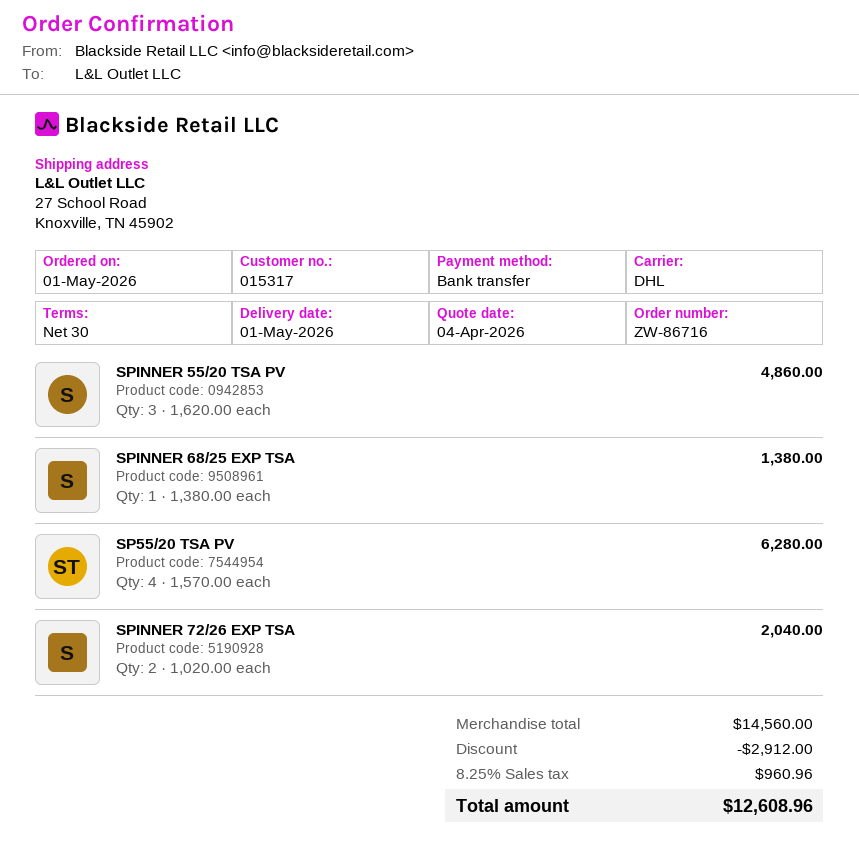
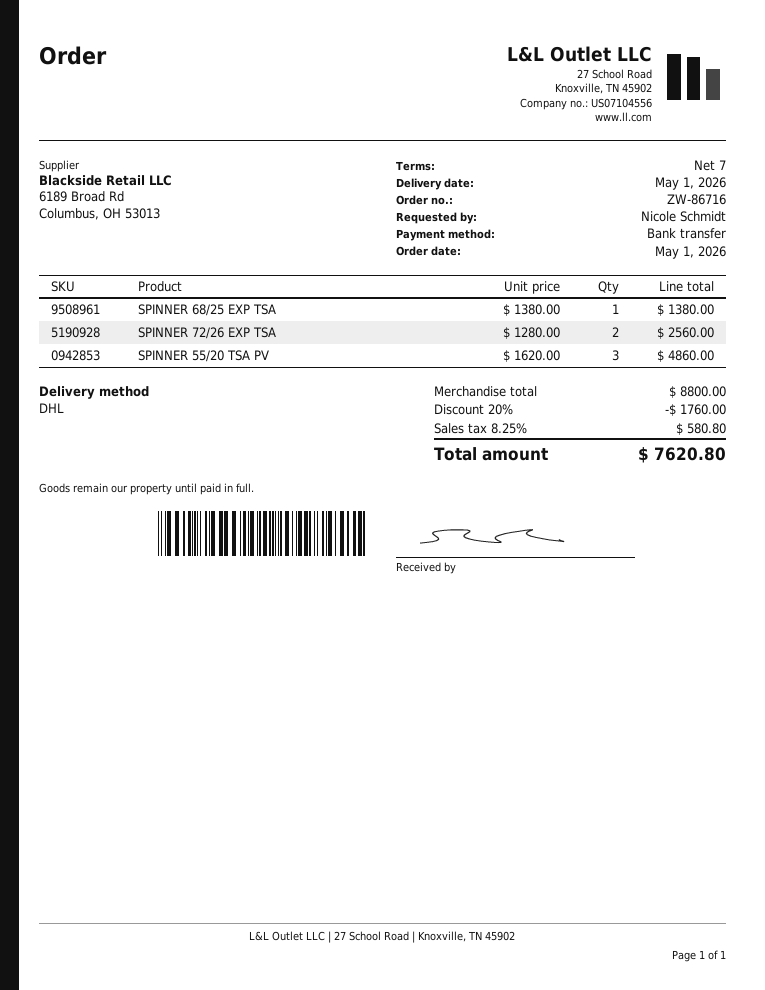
payment terms: 30 days -> 7 days
SP55/20 TSA PV: 4 x 1570.00 = 6280.00 -> none
SPINNER 72/26 EXP TSA: 2 x 1020.00 = 2040.00 -> 2 x 1280.00 = 2560.00
subtotal: 14560.00 -> 8800.00
discount: 2912.00 -> 1760.00
tax: 8.25% = 960.96 -> 8.25% = 580.80
total: 12608.96 -> 7620.80

